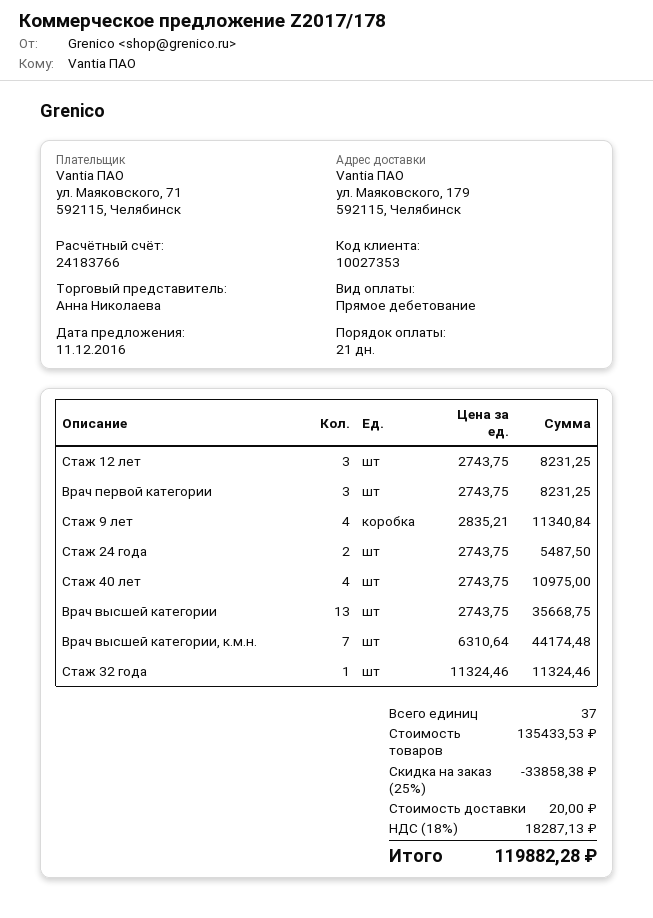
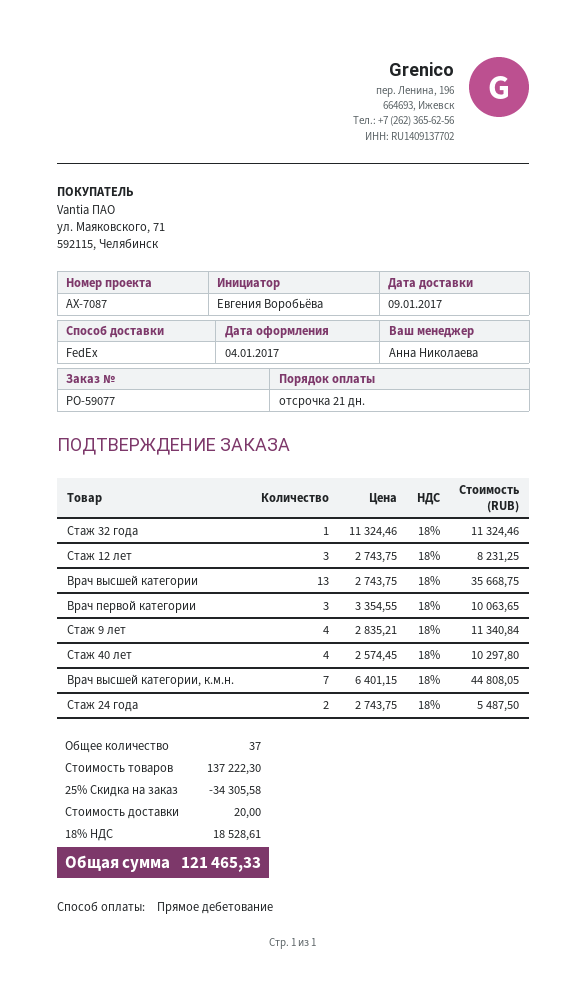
Врач первой категории: 3 x 2743.75 = 8231.25 -> 3 x 3354.55 = 10063.65
Стаж 40 лет: 4 x 2743.75 = 10975.00 -> 4 x 2574.45 = 10297.80
Врач высшей категории, к.м.н.: 7 x 6310.64 = 44174.48 -> 7 x 6401.15 = 44808.05
subtotal: 135433.53 -> 137222.30
discount: 25% = 33858.38 -> 25% = 34305.58
tax: 18% = 18287.13 -> 18% = 18528.61
total: 119882.28 -> 121465.33

